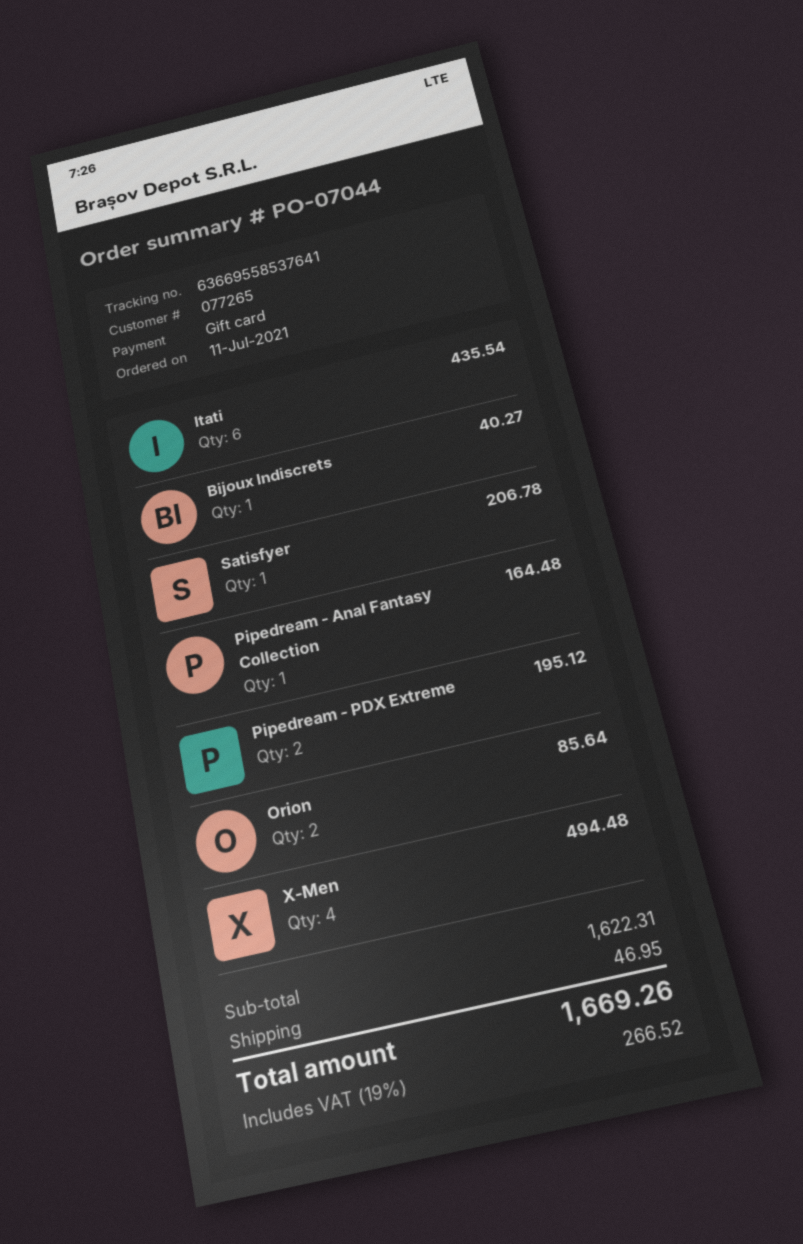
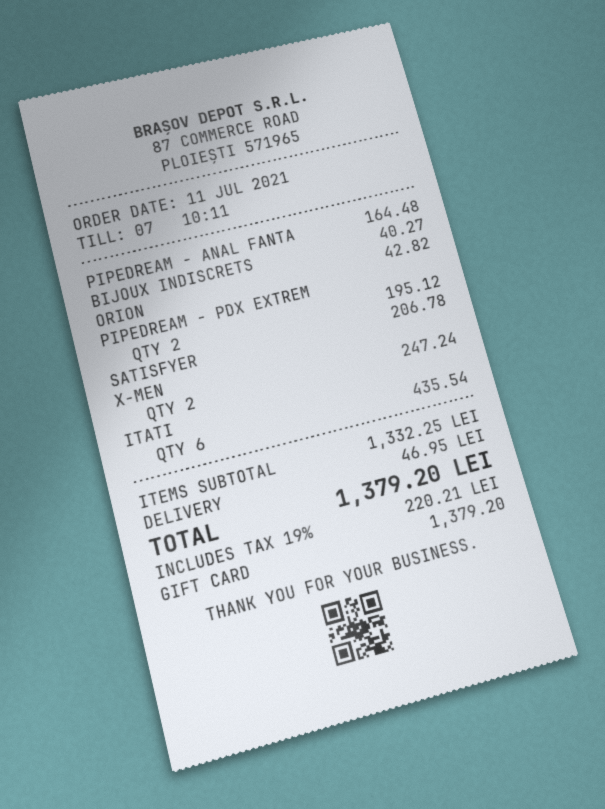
Orion: 2 for 85.64 -> 1 for 42.82
X-Men: 4 for 494.48 -> 2 for 247.24
subtotal: 1622.31 -> 1332.25
tax: 19% = 266.52 -> 19% = 220.21
total: 1669.26 -> 1379.20

